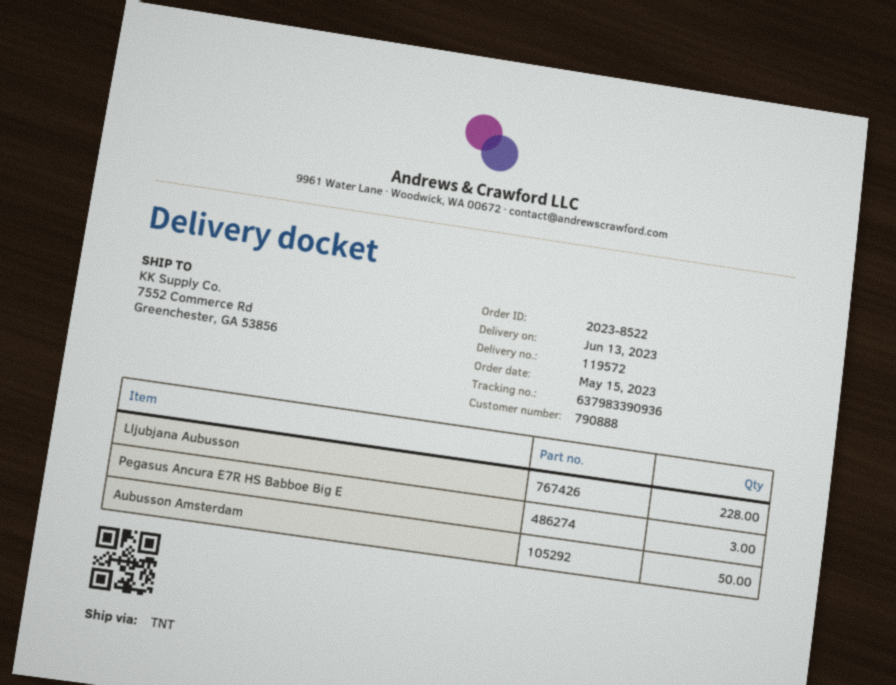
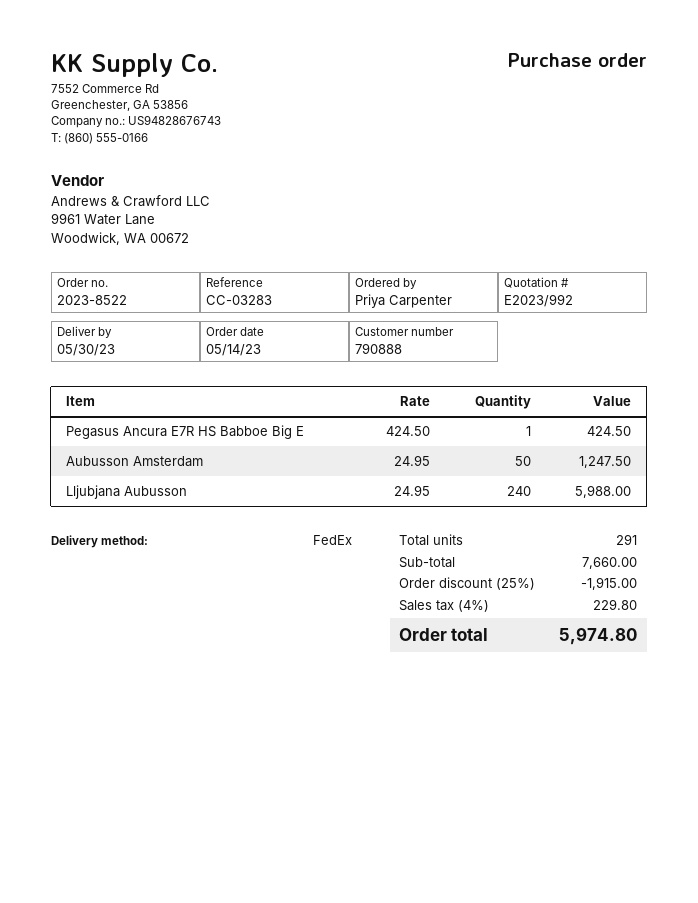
order date: 2023-05-15 -> 2023-05-14
delivery date: 2023-06-13 -> 2023-05-30
shipping method: TNT -> FedEx
Lljubjana Aubusson: 228 -> 240
Pegasus Ancura E7R HS Babboe Big E: 3 -> 1

